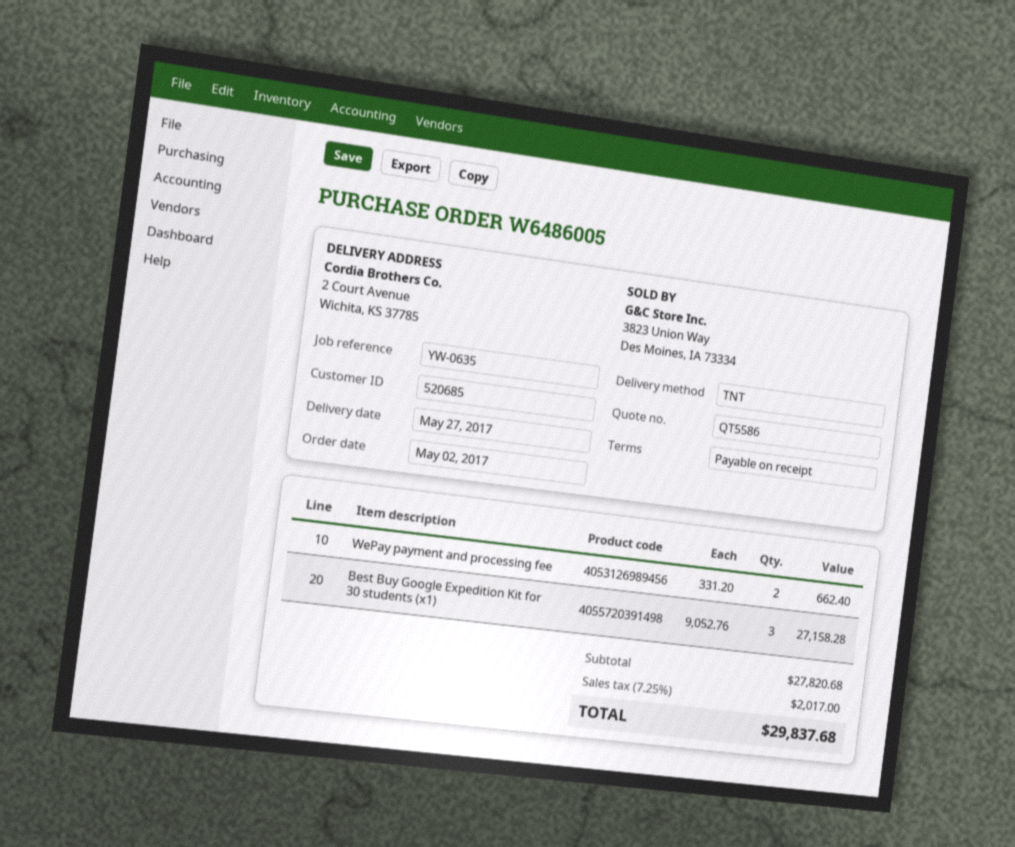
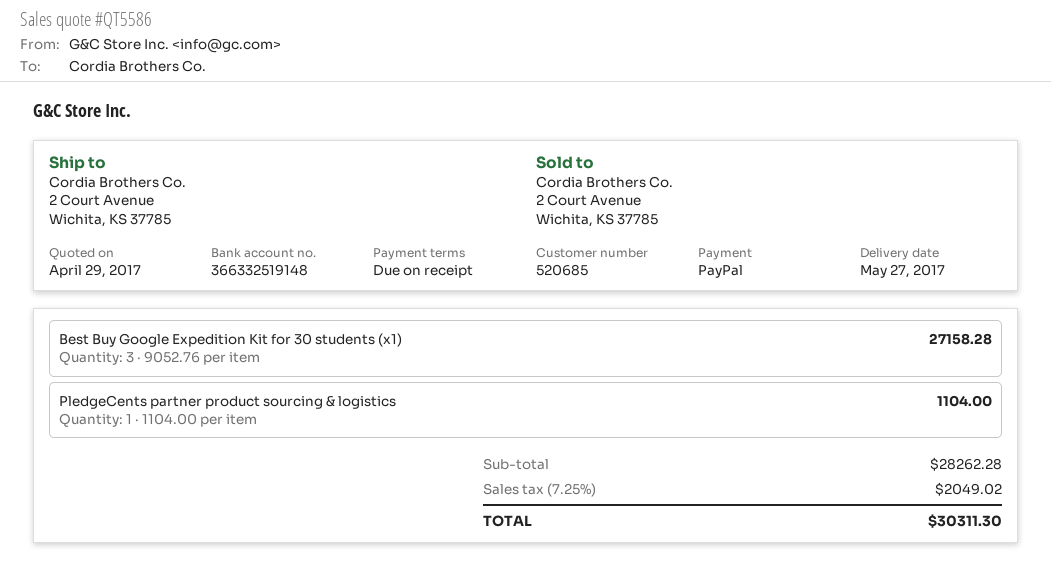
WePay payment and processing fee: 2 x 331.20 = 662.40 -> none
PledgeCents partner product sourcing & logistics: none -> 1 x 1104.00 = 1104.00
subtotal: 27820.68 -> 28262.28
tax: 7.25% = 2017.00 -> 7.25% = 2049.02
total: 29837.68 -> 30311.30

